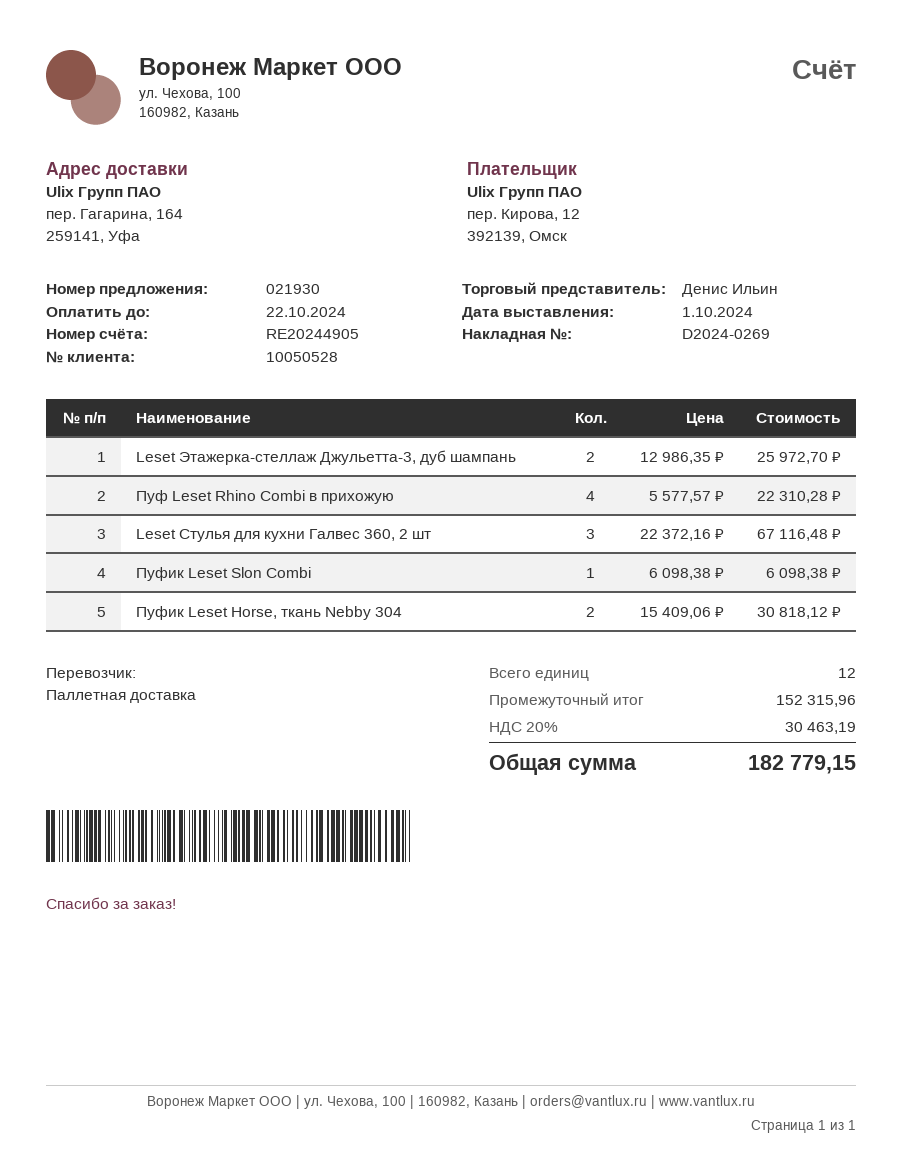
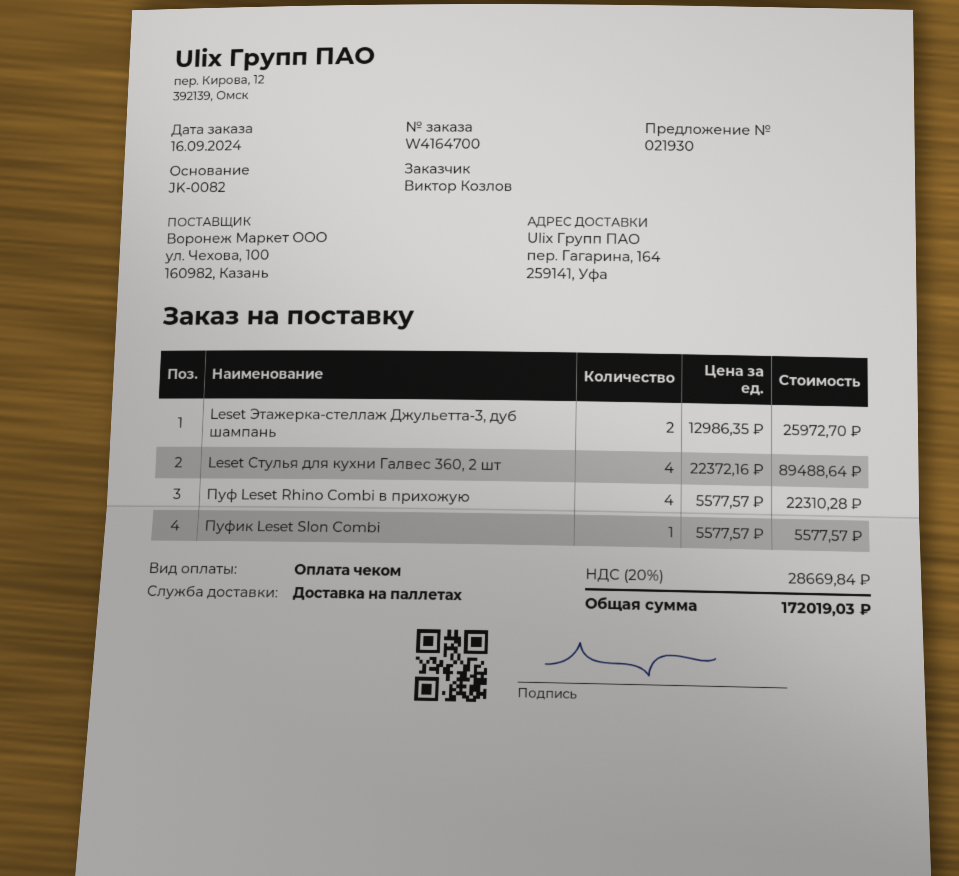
Leset Стулья для кухни Галвес 360, 2 шт: 3 x 22372.16 = 67116.48 -> 4 x 22372.16 = 89488.64
Пуфик Leset Slon Combi: 1 x 6098.38 = 6098.38 -> 1 x 5577.57 = 5577.57
Пуфик Leset Horse, ткань Nebby 304: 2 x 15409.06 = 30818.12 -> none
tax: 20% = 30463.19 -> 20% = 28669.84
total: 182779.15 -> 172019.03

